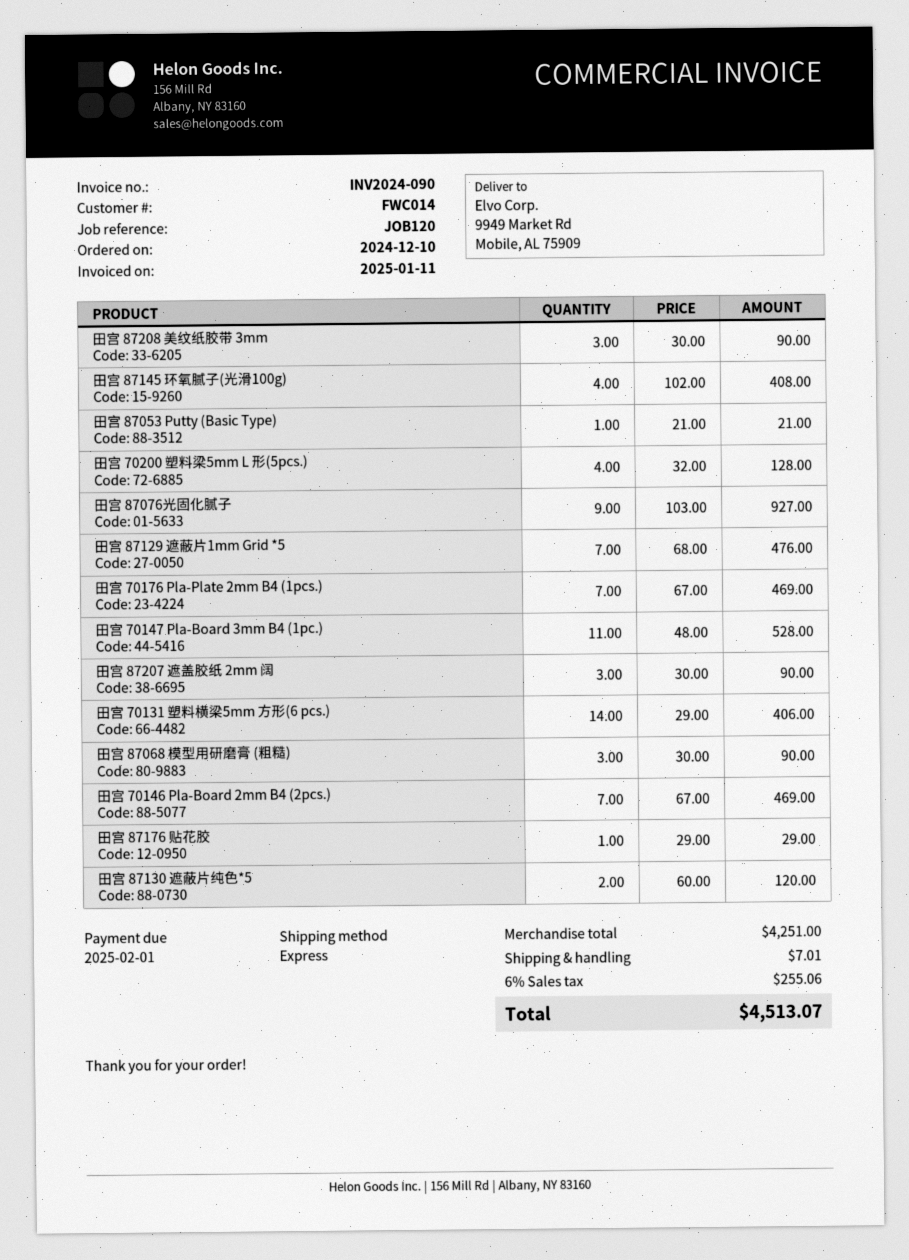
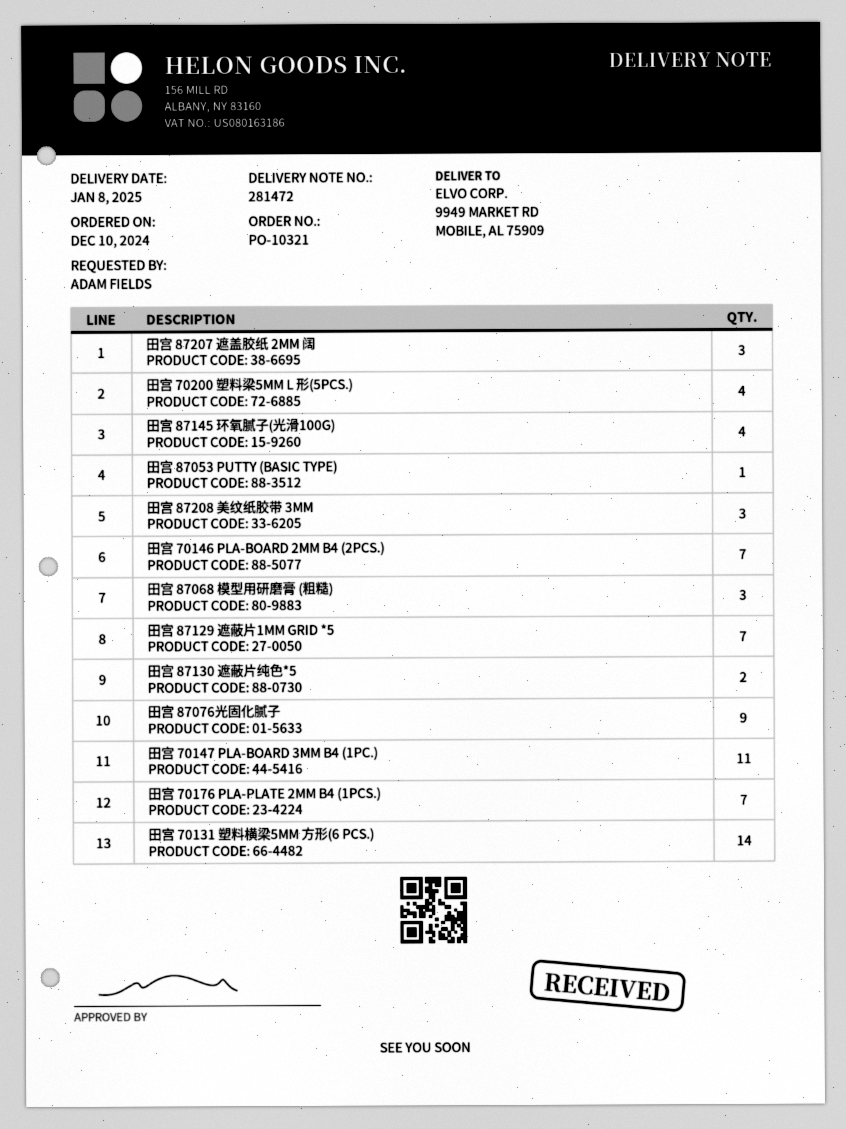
田宫 87176 贴花胶: 1 -> none

